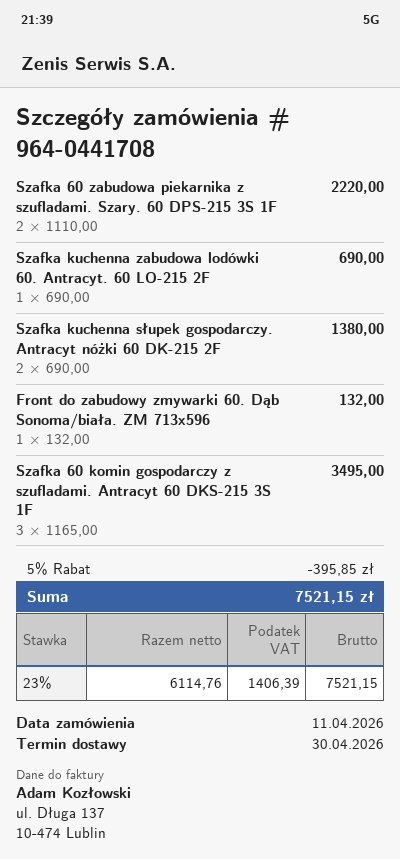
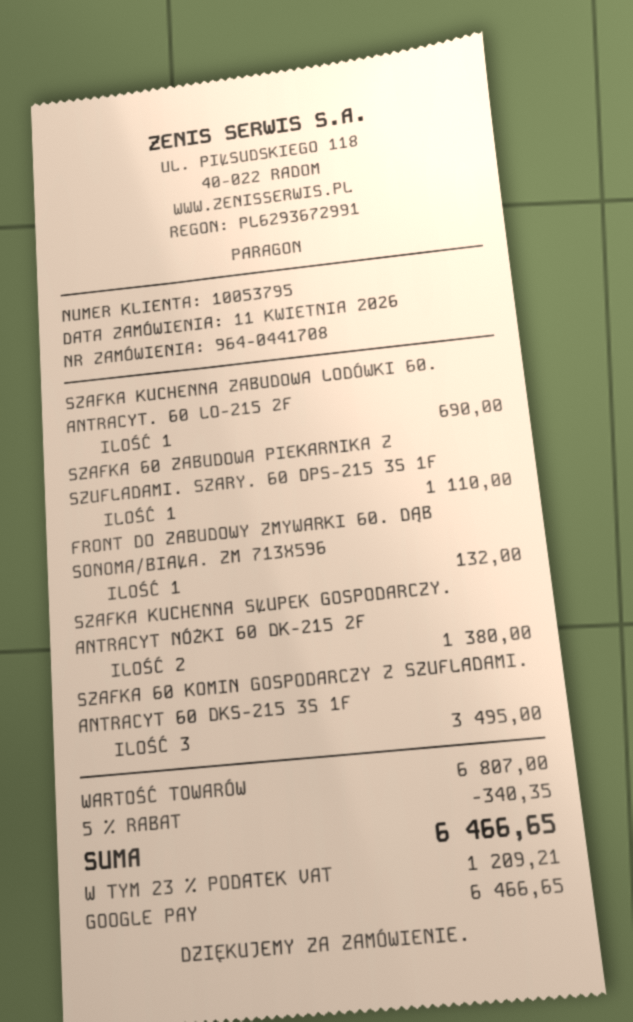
Szafka 60 zabudowa piekarnika z szufladami. Szary. 60 DPS-215 3S 1F: 2 for 2220.00 -> 1 for 1110.00
discount: 5% = 395.85 -> 5% = 340.35
tax: 23% = 1406.39 -> 23% = 1209.21
total: 7521.15 -> 6466.65

